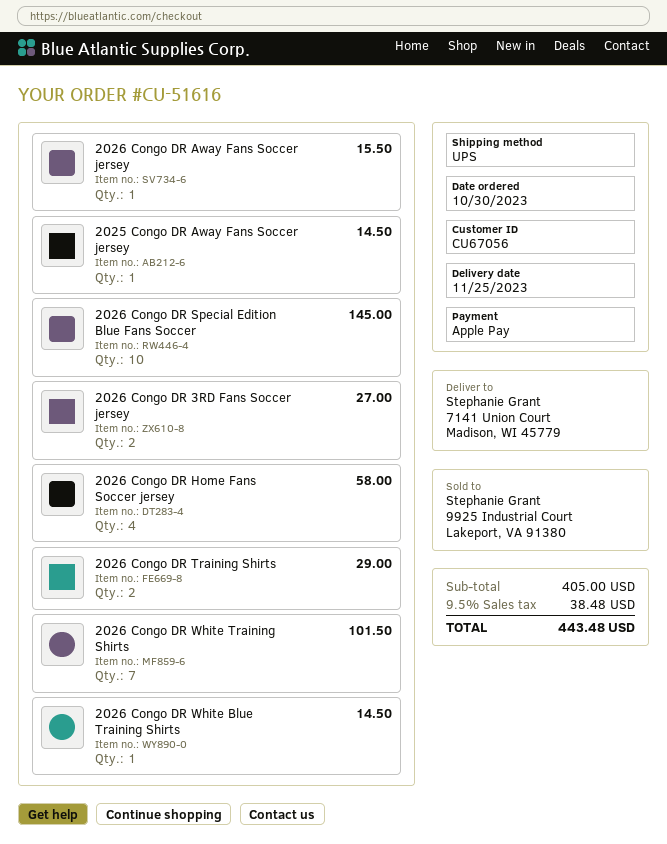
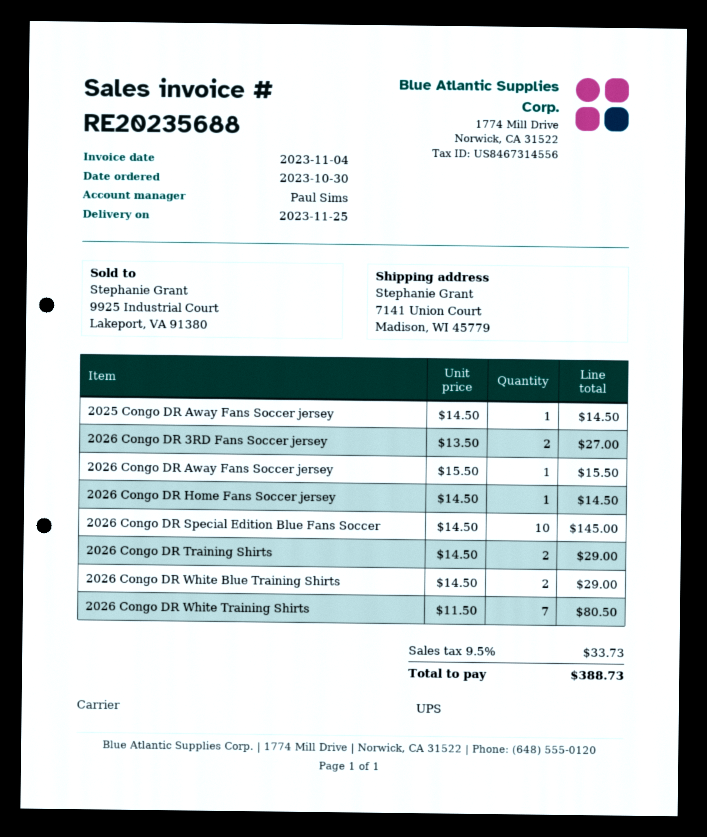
2026 Congo DR Home Fans Soccer jersey: 4 for 58.00 -> 1 for 14.50
2026 Congo DR White Training Shirts: 7 for 101.50 -> 7 for 80.50
2026 Congo DR White Blue Training Shirts: 1 for 14.50 -> 2 for 29.00
tax: 9.5% = 38.48 -> 9.5% = 33.73
total: 443.48 -> 388.73

